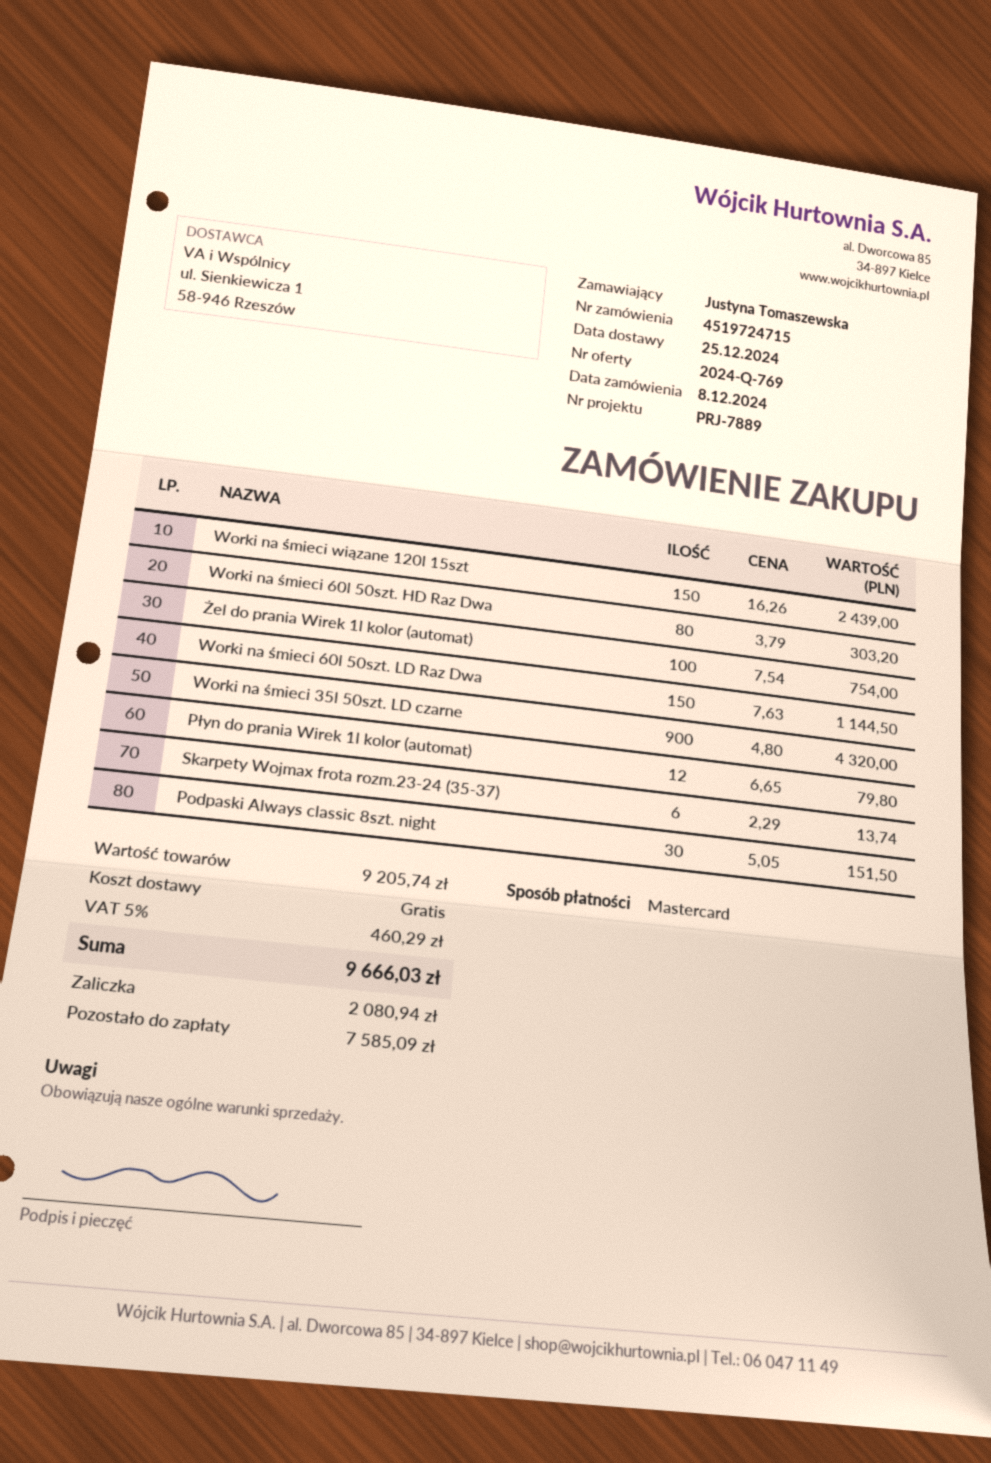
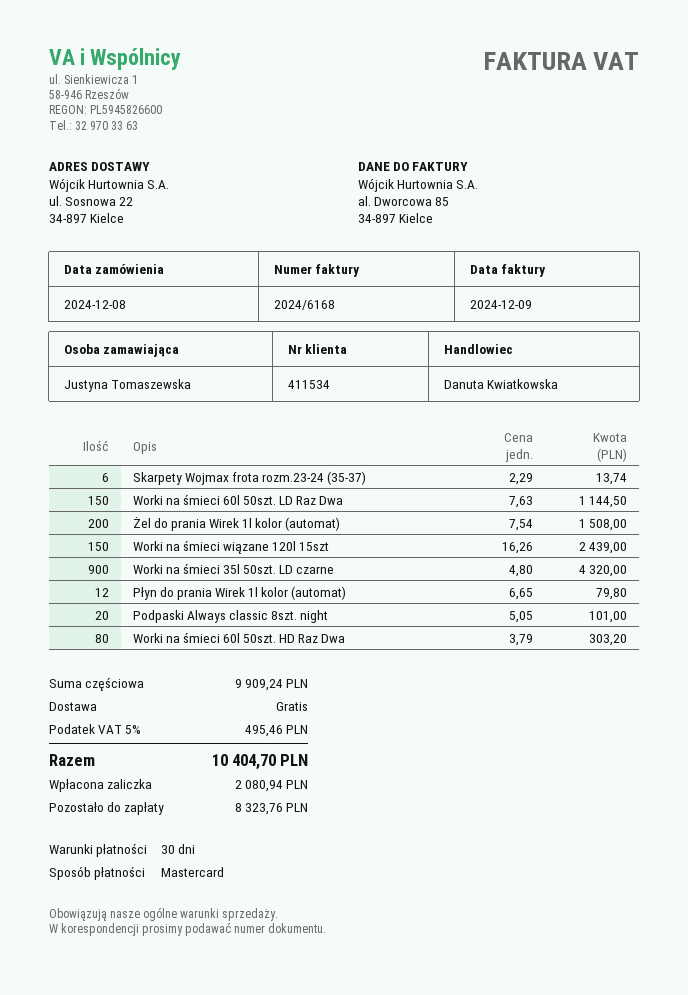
Żel do prania Wirek 1l kolor (automat): 100 x 7.54 = 754.00 -> 200 x 7.54 = 1508.00
Podpaski Always classic 8szt. night: 30 x 5.05 = 151.50 -> 20 x 5.05 = 101.00
subtotal: 9205.74 -> 9909.24
tax: 5% = 460.29 -> 5% = 495.46
total: 9666.03 -> 10404.70
balance: 7585.09 -> 8323.76

